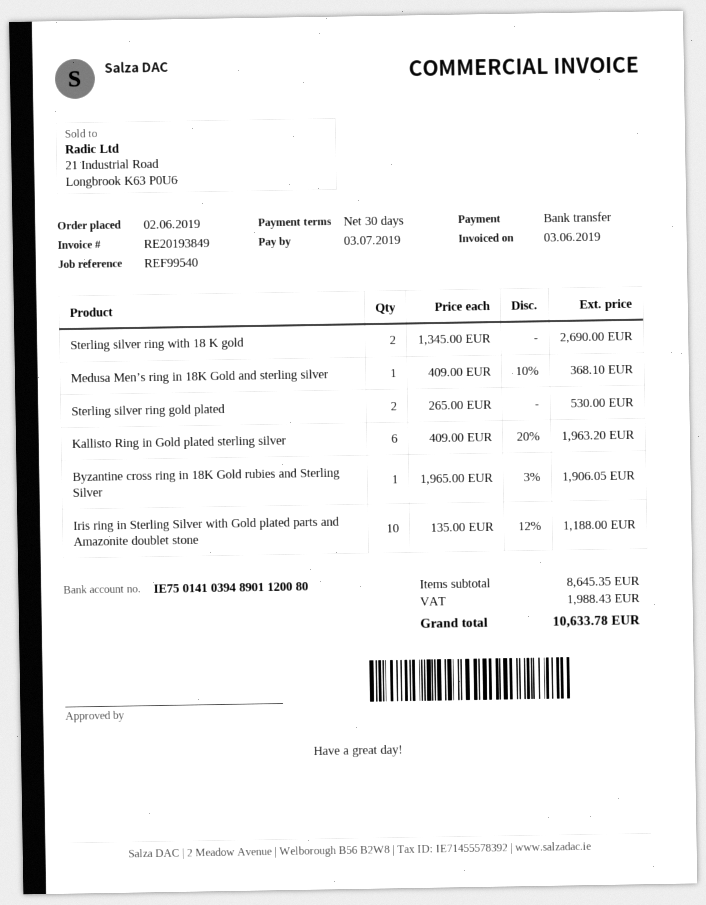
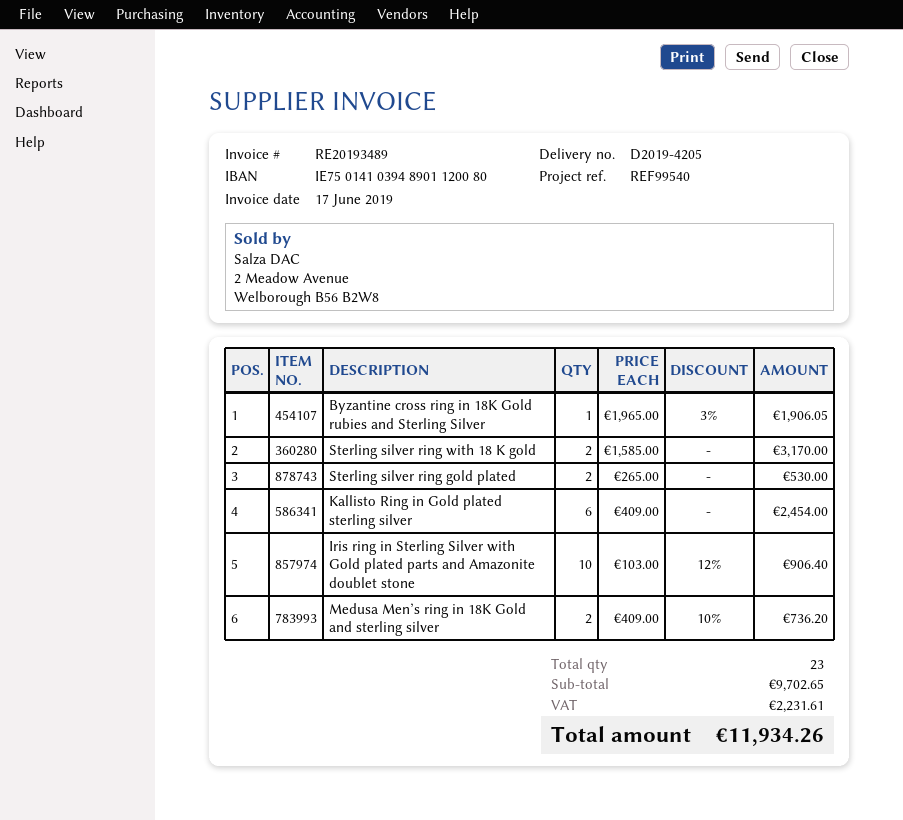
invoice number: RE20193849 -> RE20193489
invoice date: 2019-06-03 -> 2019-06-17
Sterling silver ring with 18 K gold: 2 x 1345.00 = 2690.00 -> 2 x 1585.00 = 3170.00
Medusa Men’s ring in 18K Gold and sterling silver: 1 x 409.00 - 10% = 368.10 -> 2 x 409.00 - 10% = 736.20
Kallisto Ring in Gold plated sterling silver: 6 x 409.00 - 20% = 1963.20 -> 6 x 409.00 = 2454.00
Iris ring in Sterling Silver with Gold plated parts and Amazonite doublet stone: 10 x 135.00 - 12% = 1188.00 -> 10 x 103.00 - 12% = 906.40
subtotal: 8645.35 -> 9702.65
tax: 1988.43 -> 2231.61
total: 10633.78 -> 11934.26

